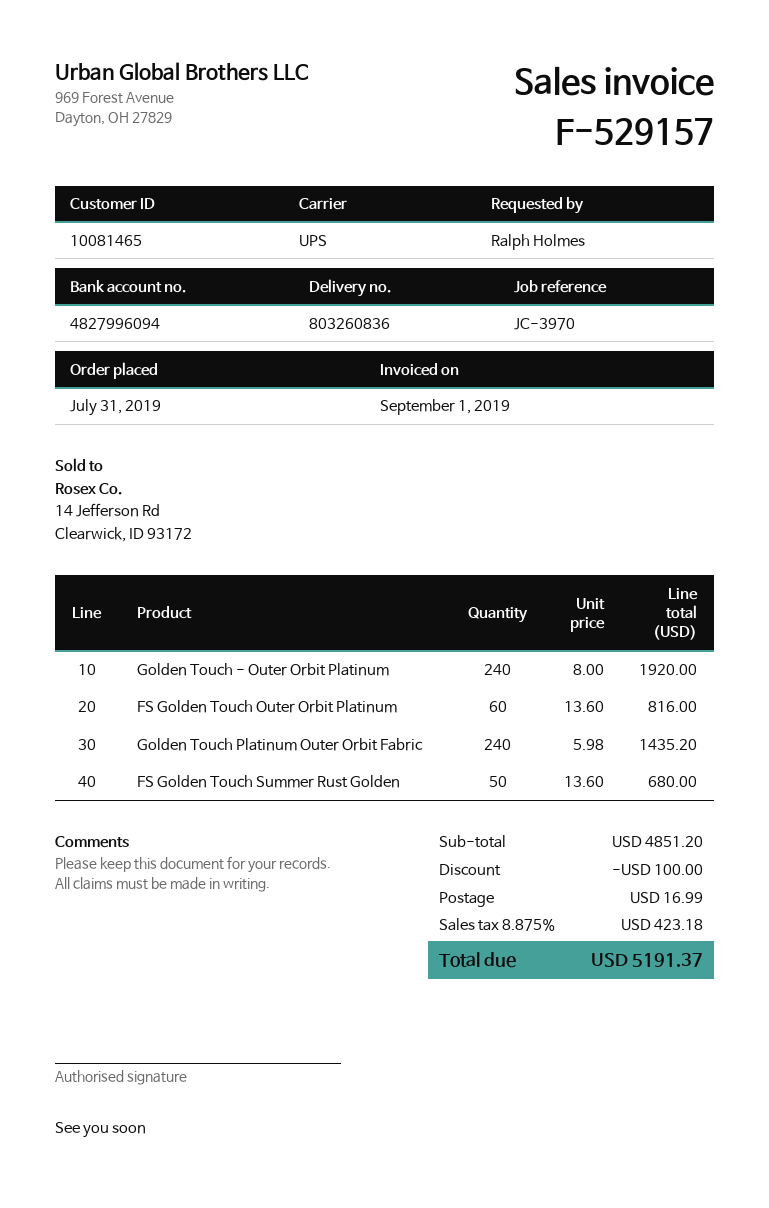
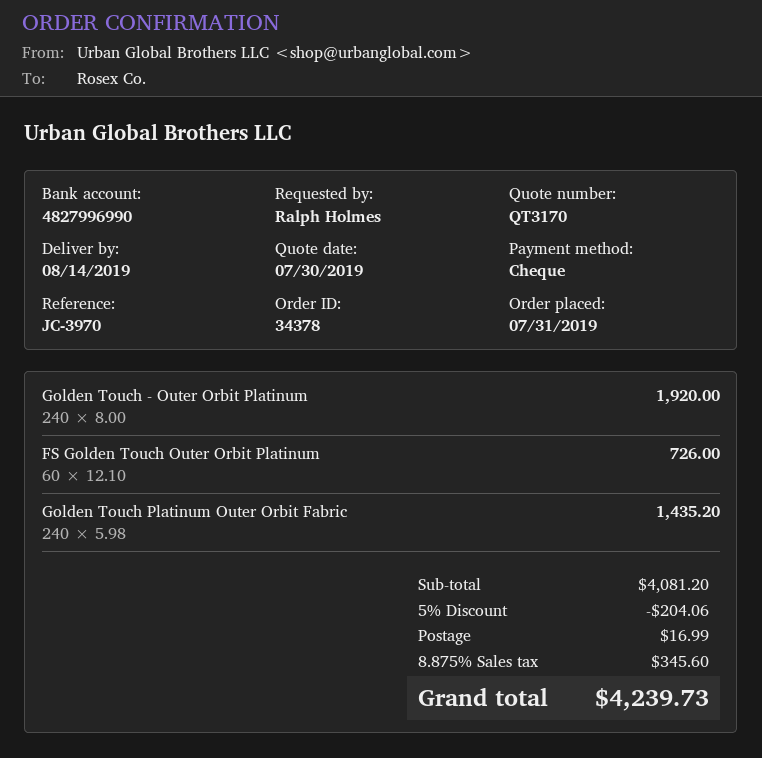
bank account: 4827996094 -> 4827996990
FS Golden Touch Outer Orbit Platinum: 60 x 13.60 = 816.00 -> 60 x 12.10 = 726.00
FS Golden Touch Summer Rust Golden: 50 x 13.60 = 680.00 -> none
subtotal: 4851.20 -> 4081.20
discount: 100.00 -> 204.06
tax: 8.875% = 423.18 -> 8.875% = 345.60
total: 5191.37 -> 4239.73

